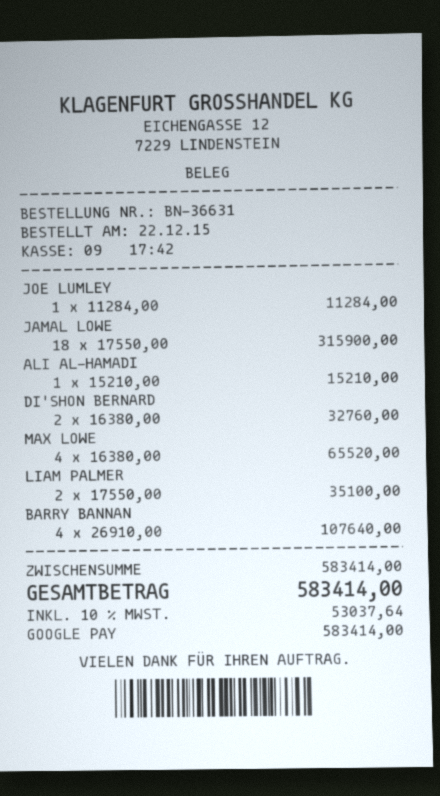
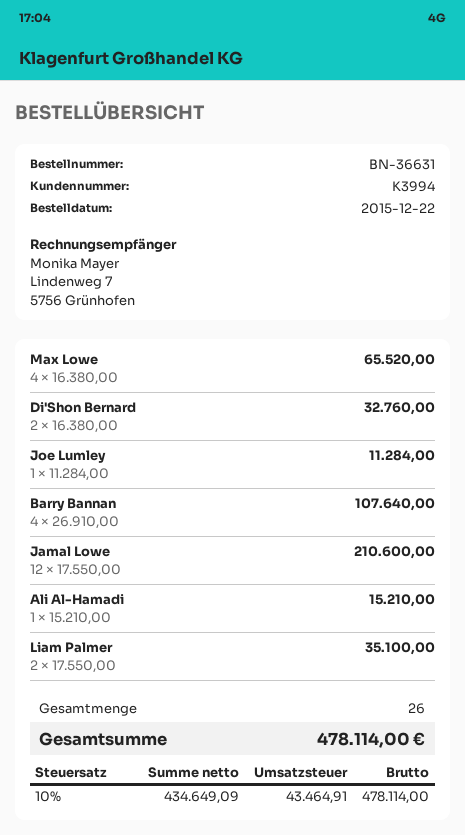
JAMAL LOWE: 18 x 17550.00 = 315900.00 -> 12 x 17550.00 = 210600.00
tax: 10% = 53037.64 -> 10% = 43464.91
total: 583414.00 -> 478114.00

